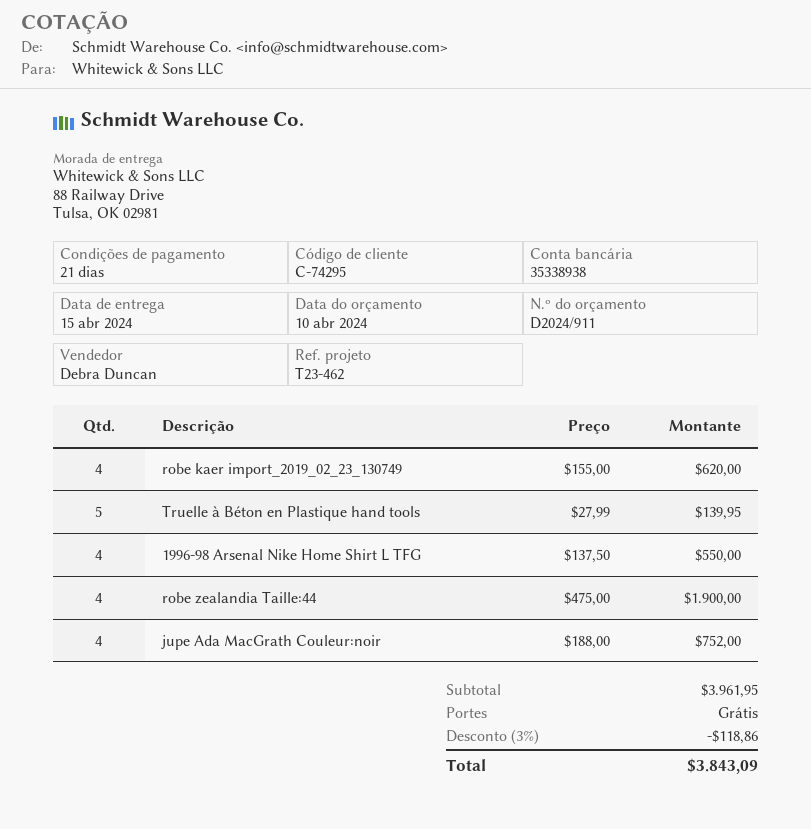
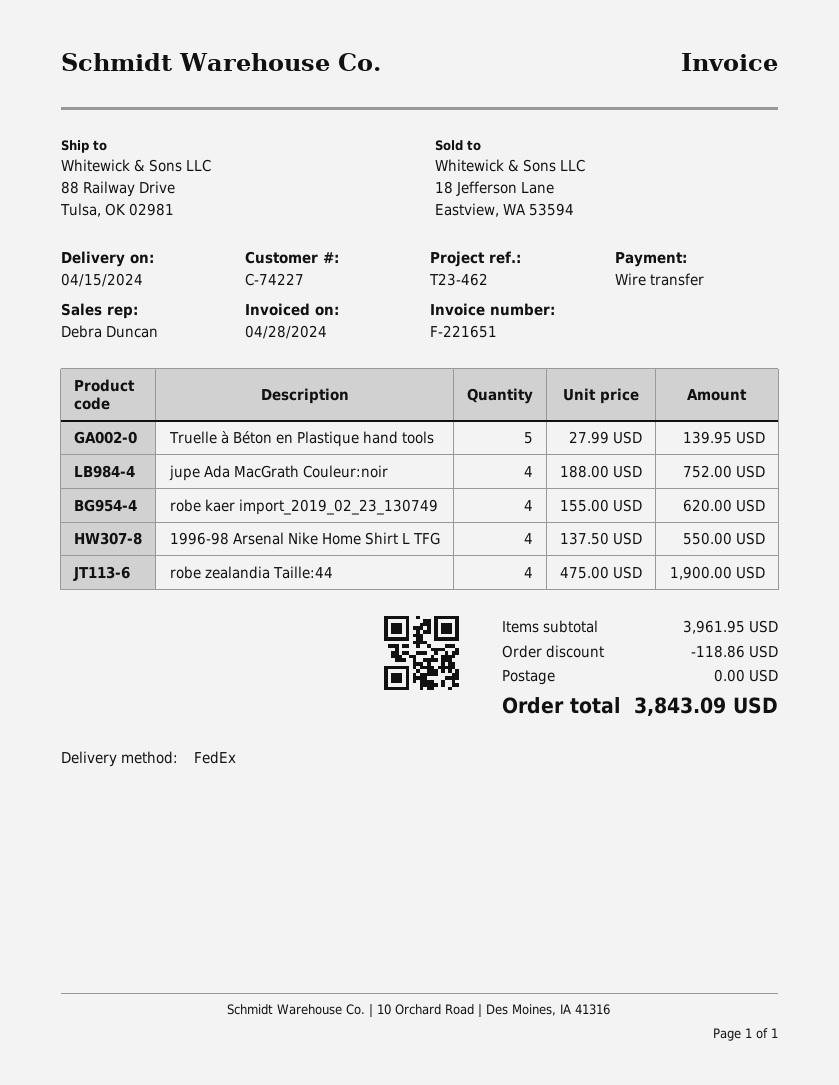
customer number: C-74295 -> C-74227

